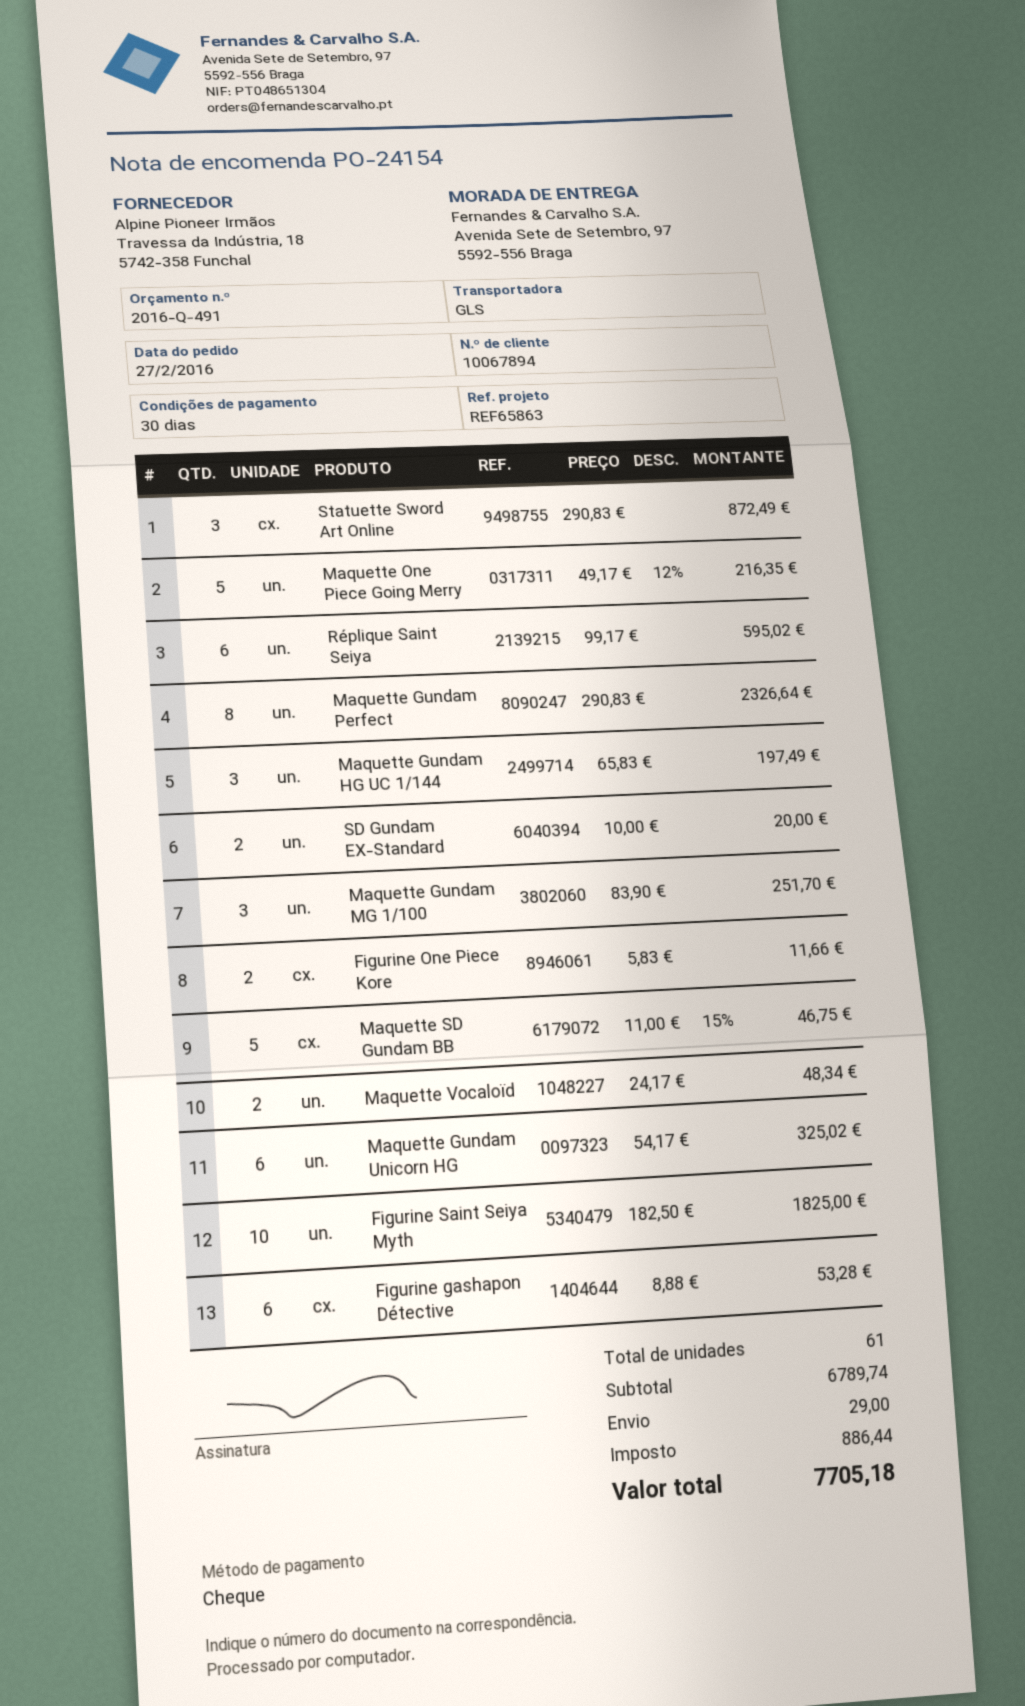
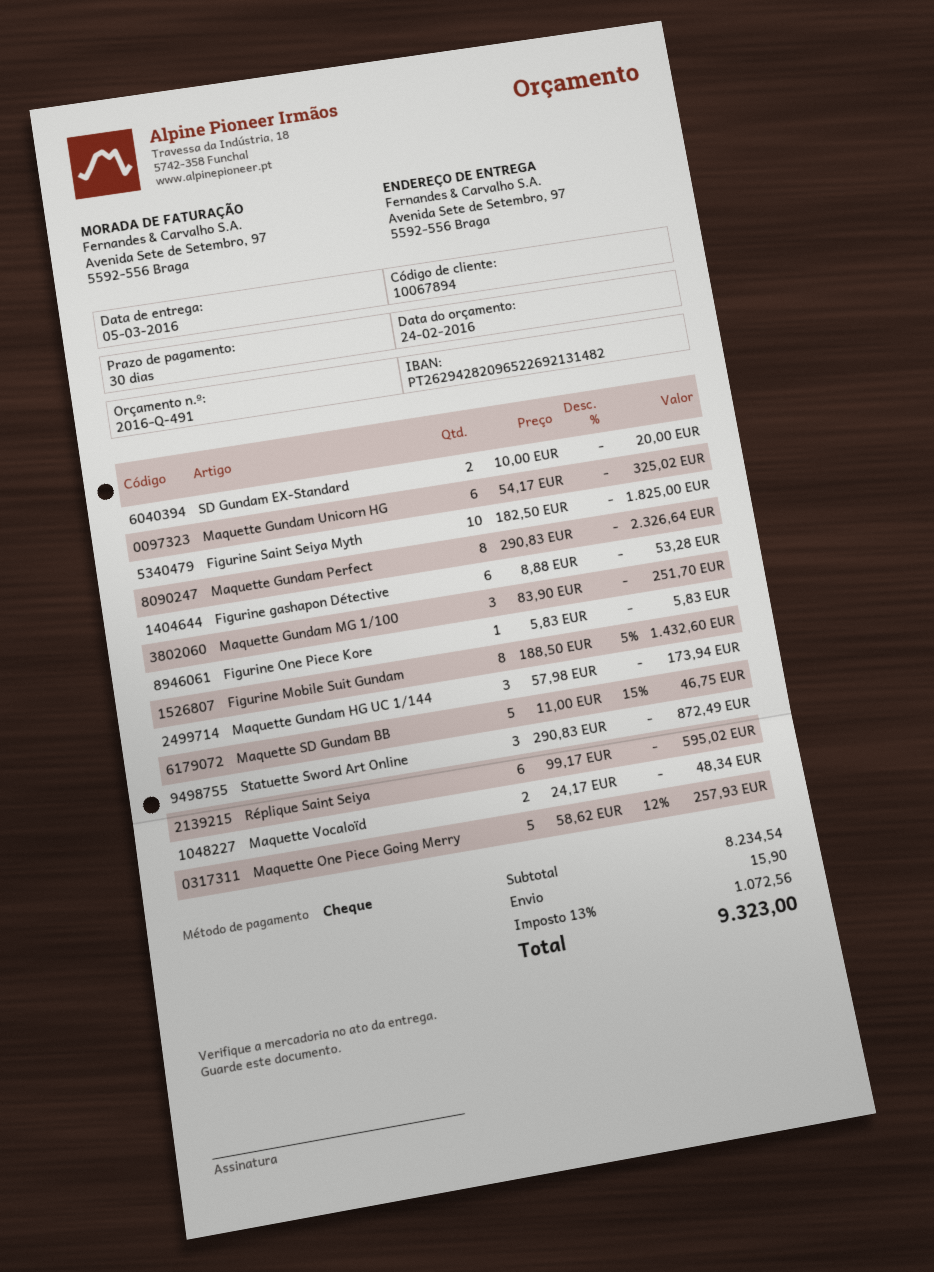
Maquette One Piece Going Merry: 5 x 49.17 - 12% = 216.35 -> 5 x 58.62 - 12% = 257.93
Maquette Gundam HG UC 1/144: 3 x 65.83 = 197.49 -> 3 x 57.98 = 173.94
Figurine One Piece Kore: 2 x 5.83 = 11.66 -> 1 x 5.83 = 5.83
Figurine Mobile Suit Gundam: none -> 8 x 188.50 - 5% = 1432.60
subtotal: 6789.74 -> 8234.54
shipping: 29.00 -> 15.90
tax: 886.44 -> 1072.56
total: 7705.18 -> 9323.00

